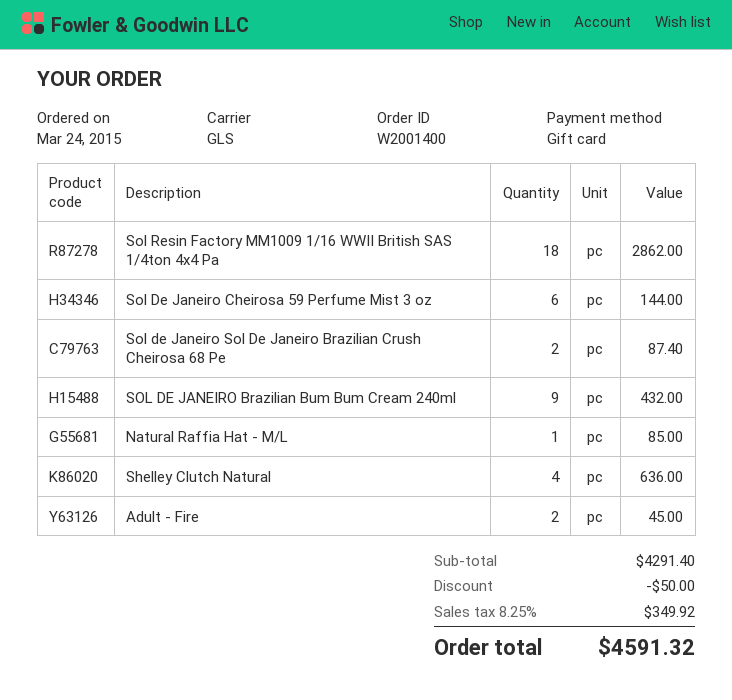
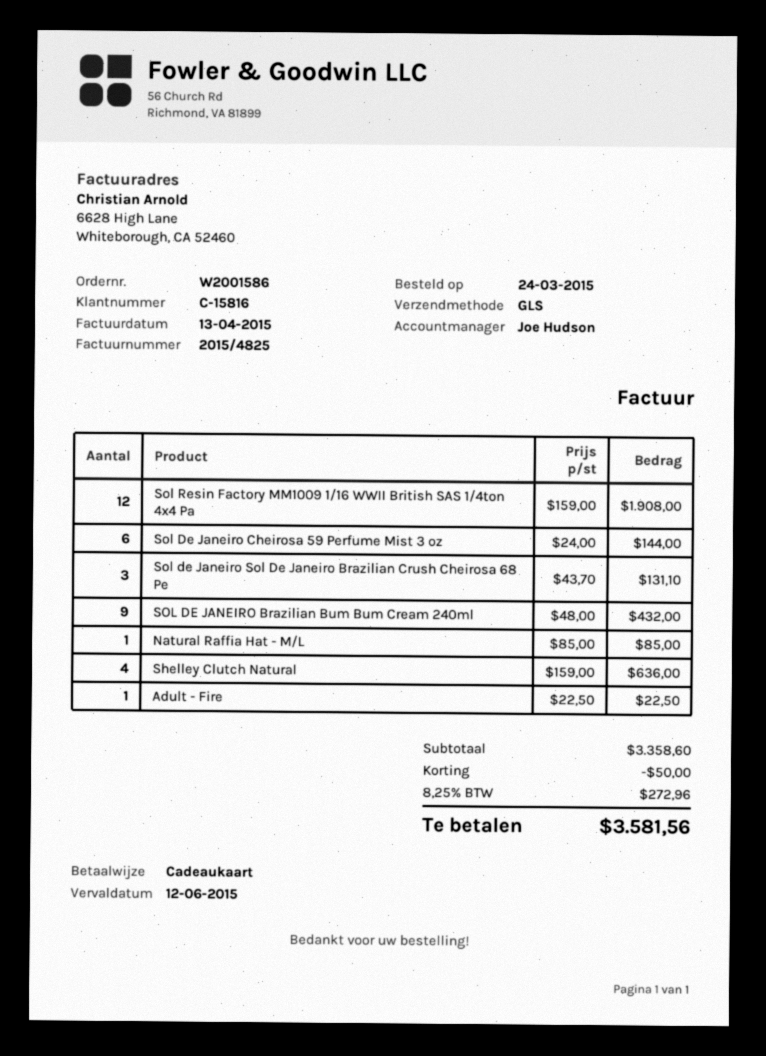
order number: W2001400 -> W2001586
Sol Resin Factory MM1009 1/16 WWII British SAS 1/4ton 4x4 Pa: 18 for 2862.00 -> 12 for 1908.00
Sol de Janeiro Sol De Janeiro Brazilian Crush Cheirosa 68 Pe: 2 for 87.40 -> 3 for 131.10
Adult - Fire: 2 for 45.00 -> 1 for 22.50
subtotal: 4291.40 -> 3358.60
tax: 8.25% = 349.92 -> 8.25% = 272.96
total: 4591.32 -> 3581.56

